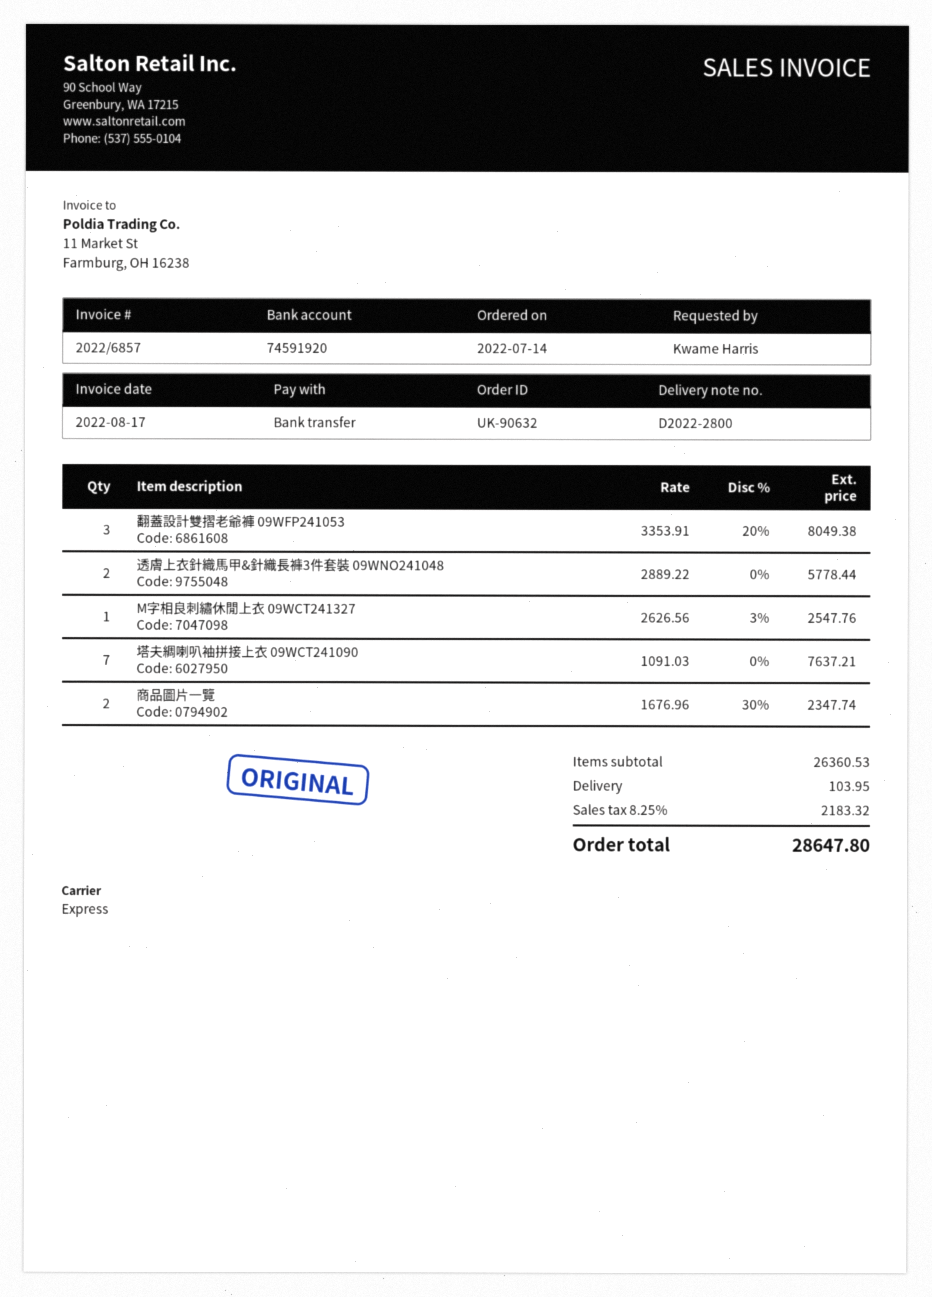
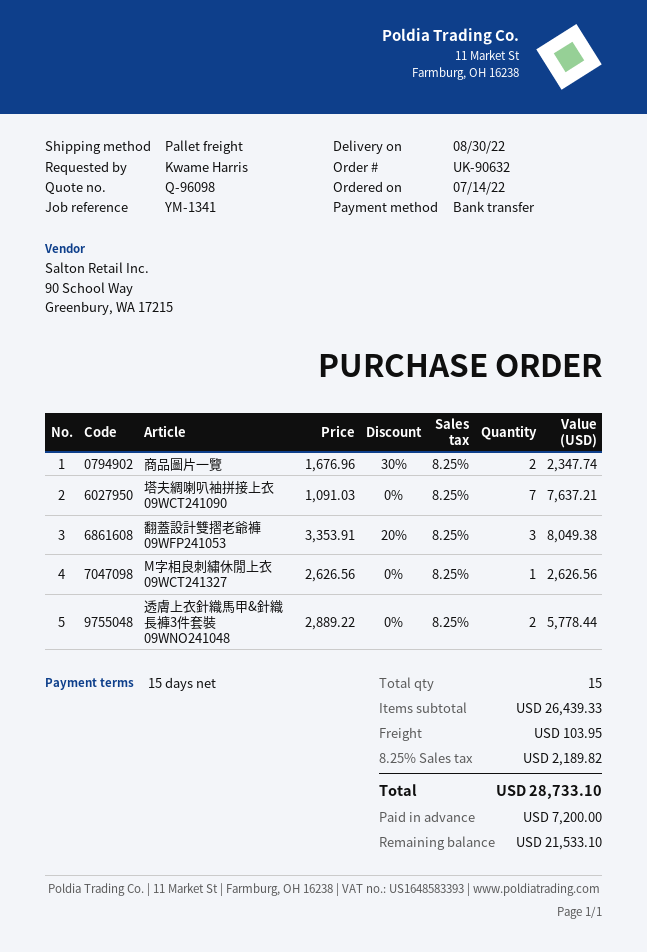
shipping method: express -> pallet freight
M字相良刺繡休閒上衣 09WCT241327: 1 x 2626.56 - 3% = 2547.76 -> 1 x 2626.56 = 2626.56
subtotal: 26360.53 -> 26439.33
tax: 8.25% = 2183.32 -> 8.25% = 2189.82
total: 28647.80 -> 28733.10

